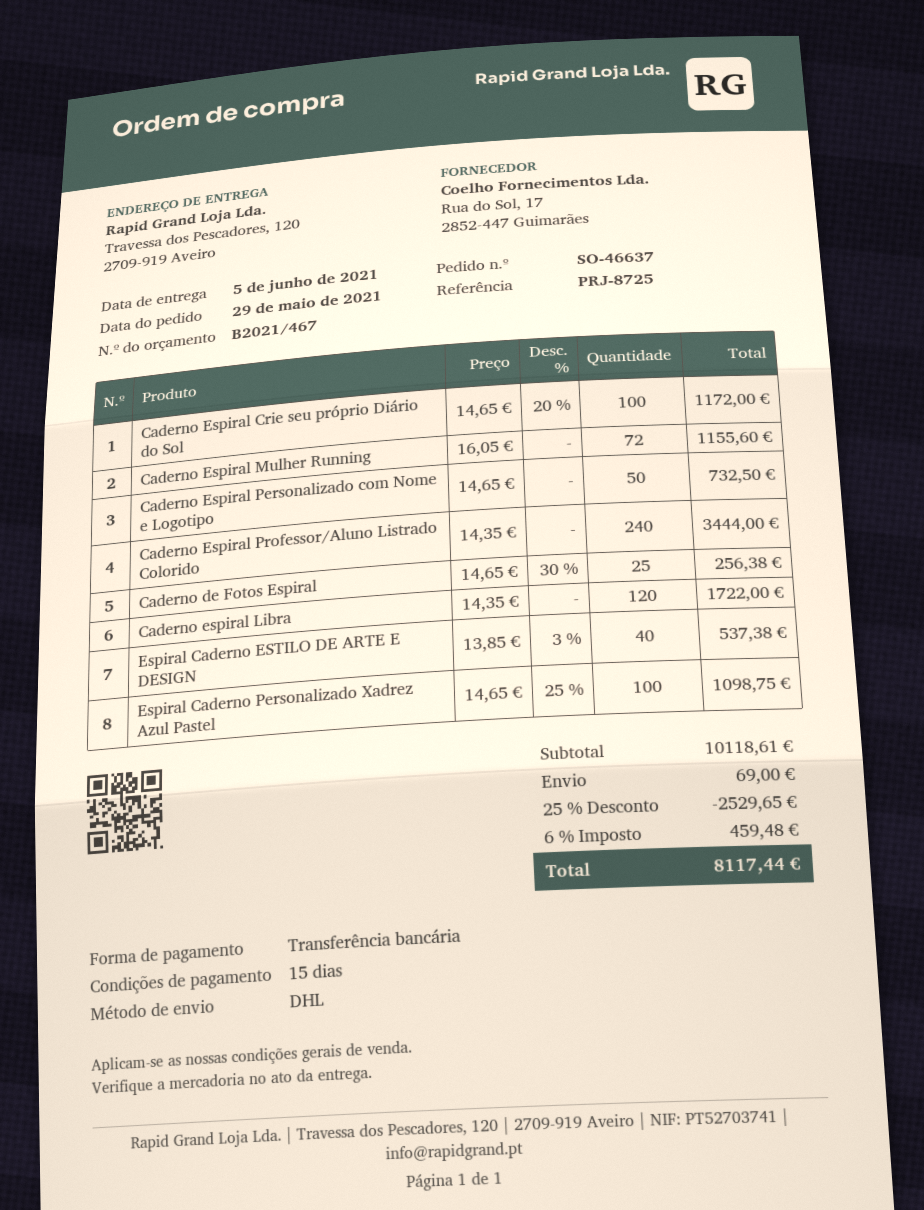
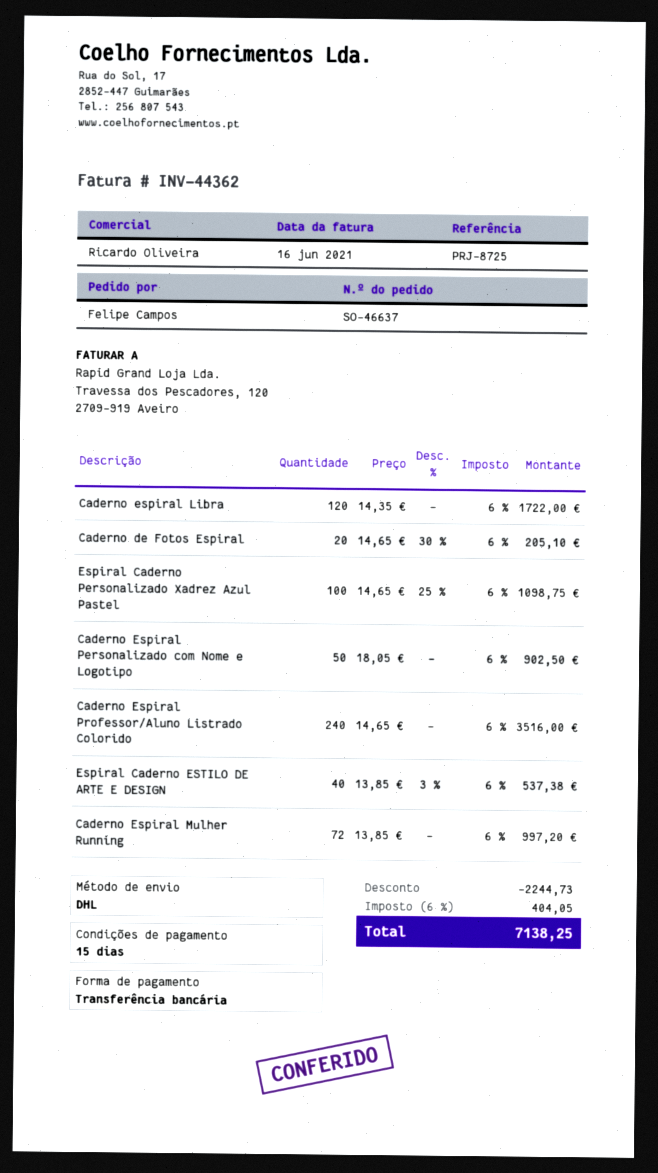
Caderno Espiral Crie seu próprio Diário do Sol: 100 x 14.65 - 20% = 1172.00 -> none
Caderno Espiral Mulher Running: 72 x 16.05 = 1155.60 -> 72 x 13.85 = 997.20
Caderno Espiral Personalizado com Nome e Logotipo: 50 x 14.65 = 732.50 -> 50 x 18.05 = 902.50
Caderno Espiral Professor/Aluno Listrado Colorido: 240 x 14.35 = 3444.00 -> 240 x 14.65 = 3516.00
Caderno de Fotos Espiral: 25 x 14.65 - 30% = 256.38 -> 20 x 14.65 - 30% = 205.10
discount: 2529.65 -> 2244.73
shipping: 69.00 -> none
tax: 6% = 459.48 -> 6% = 404.05
total: 8117.44 -> 7138.25

